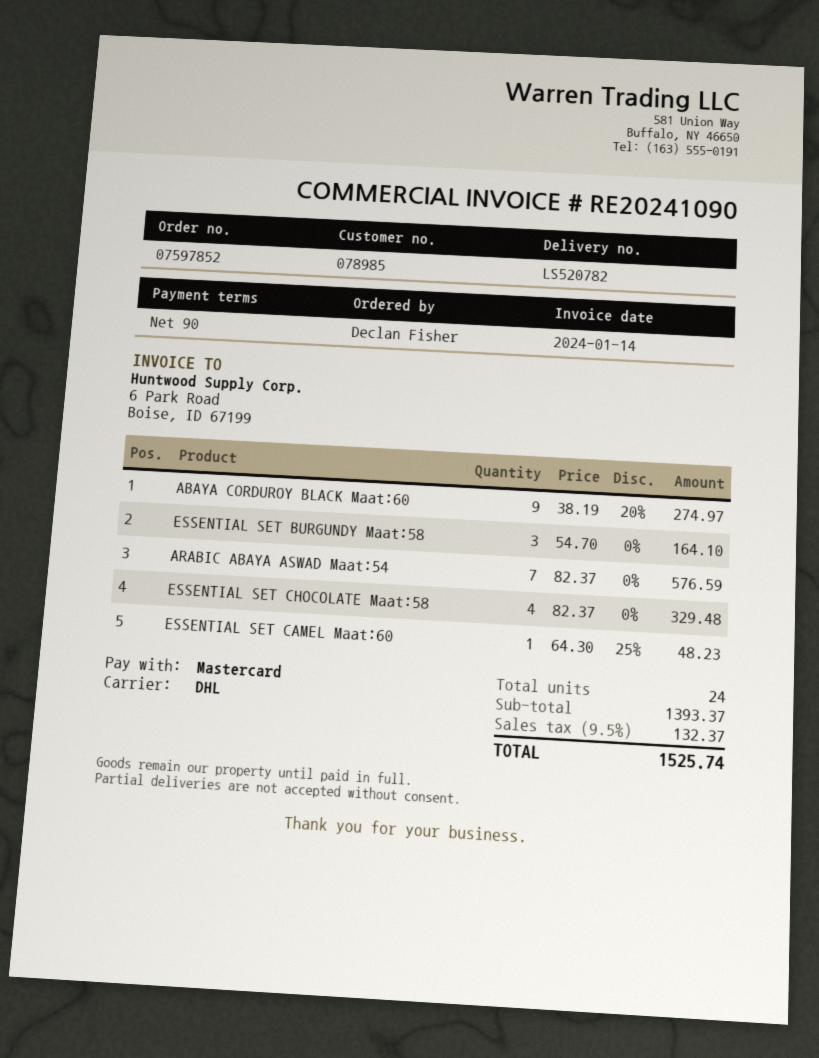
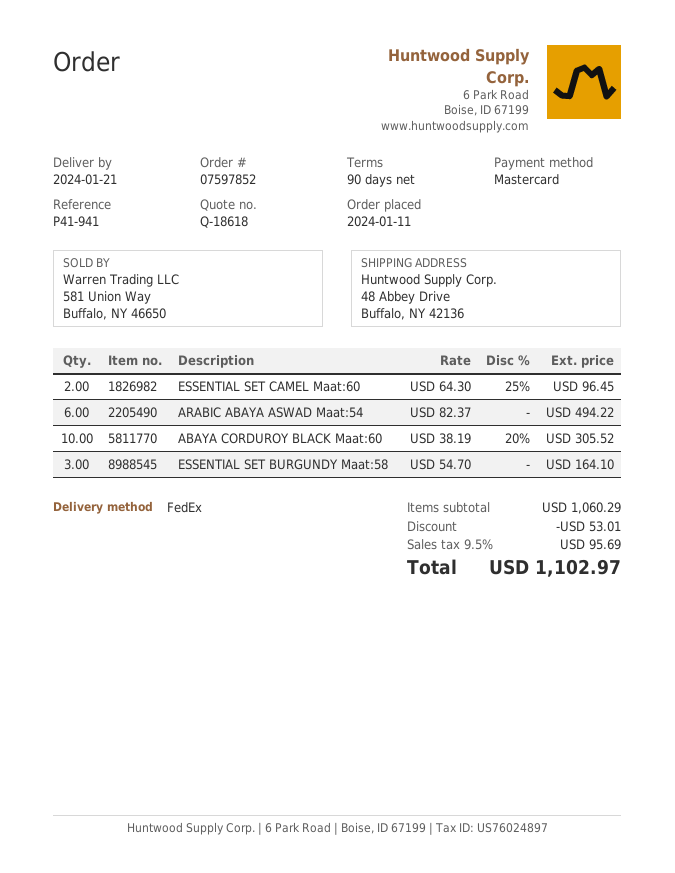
shipping method: DHL -> FedEx
ABAYA CORDUROY BLACK Maat:60: 9 x 38.19 - 20% = 274.97 -> 10 x 38.19 - 20% = 305.52
ARABIC ABAYA ASWAD Maat:54: 7 x 82.37 = 576.59 -> 6 x 82.37 = 494.22
ESSENTIAL SET CHOCOLATE Maat:58: 4 x 82.37 = 329.48 -> none
ESSENTIAL SET CAMEL Maat:60: 1 x 64.30 - 25% = 48.23 -> 2 x 64.30 - 25% = 96.45
subtotal: 1393.37 -> 1060.29
discount: none -> 53.01
tax: 9.5% = 132.37 -> 9.5% = 95.69
total: 1525.74 -> 1102.97

